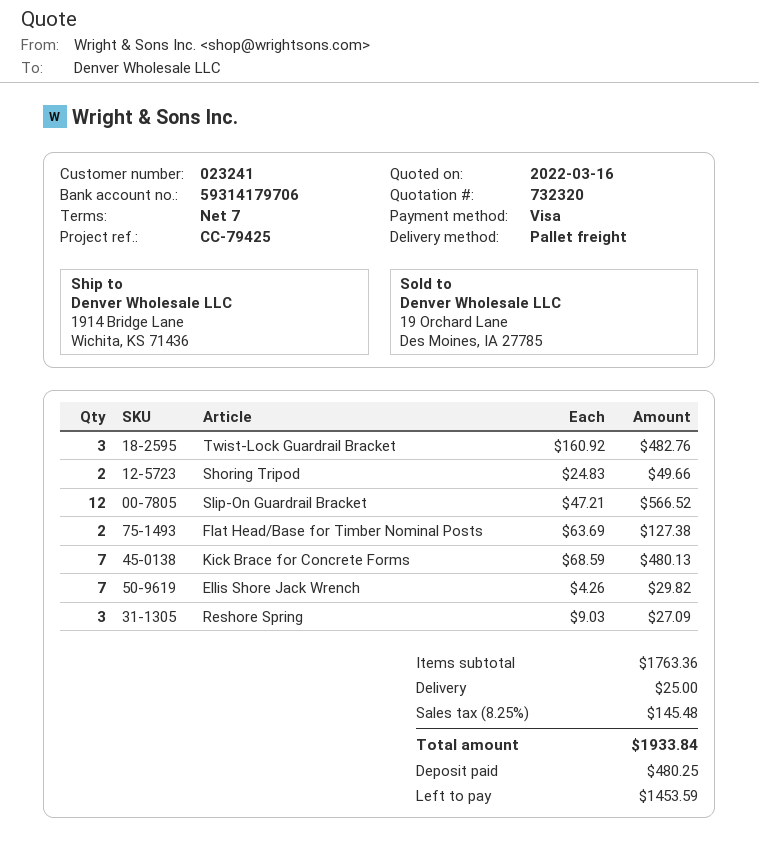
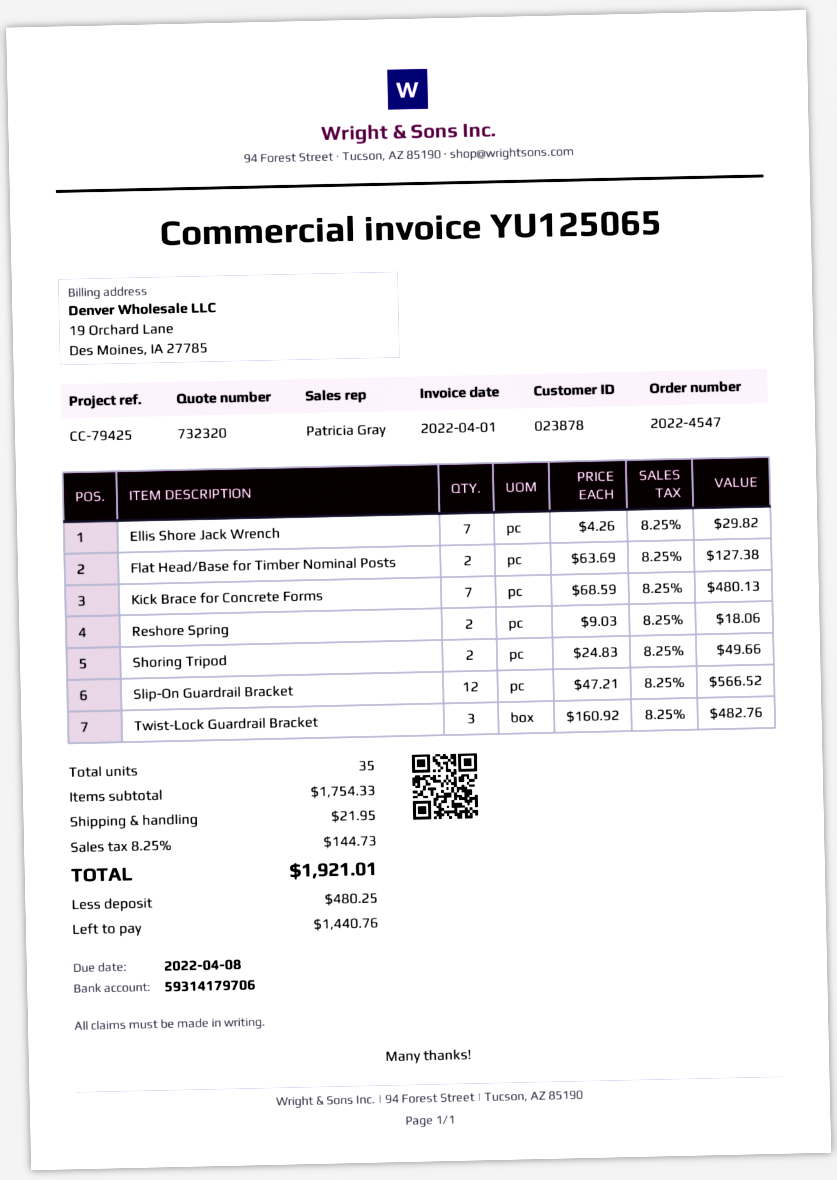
customer number: 023241 -> 023878
Reshore Spring: 3 x 9.03 = 27.09 -> 2 x 9.03 = 18.06
subtotal: 1763.36 -> 1754.33
shipping: 25.00 -> 21.95
tax: 8.25% = 145.48 -> 8.25% = 144.73
total: 1933.84 -> 1921.01
balance: 1453.59 -> 1440.76

